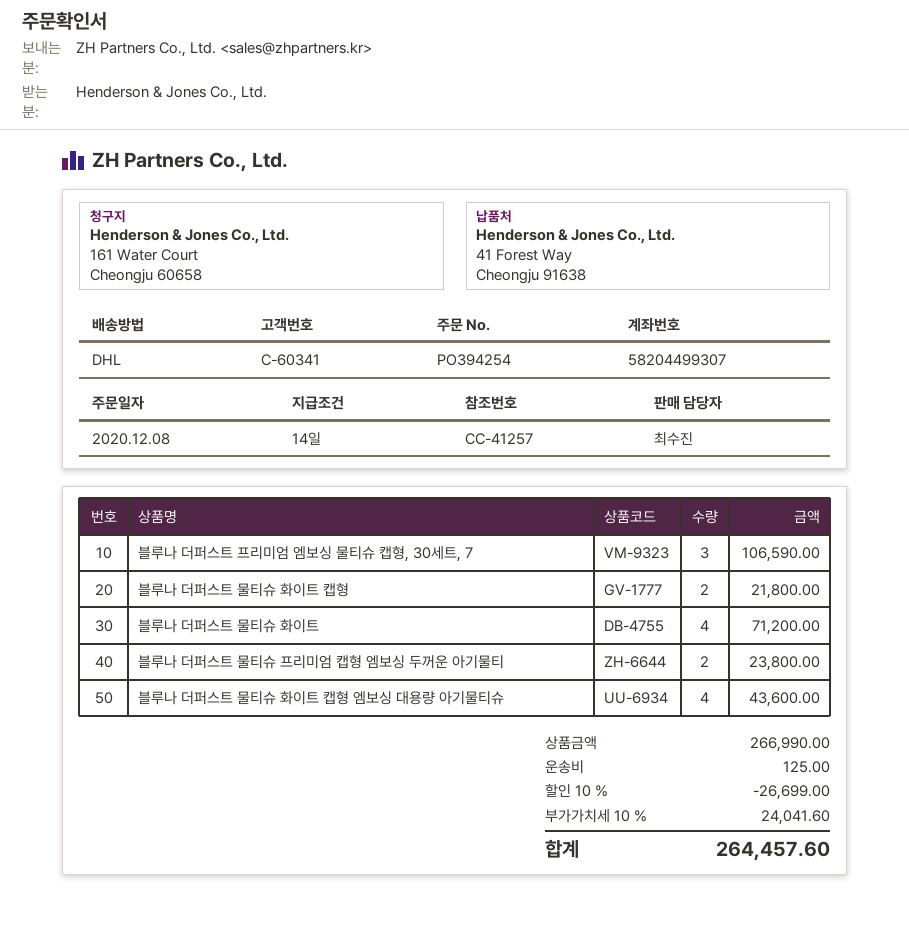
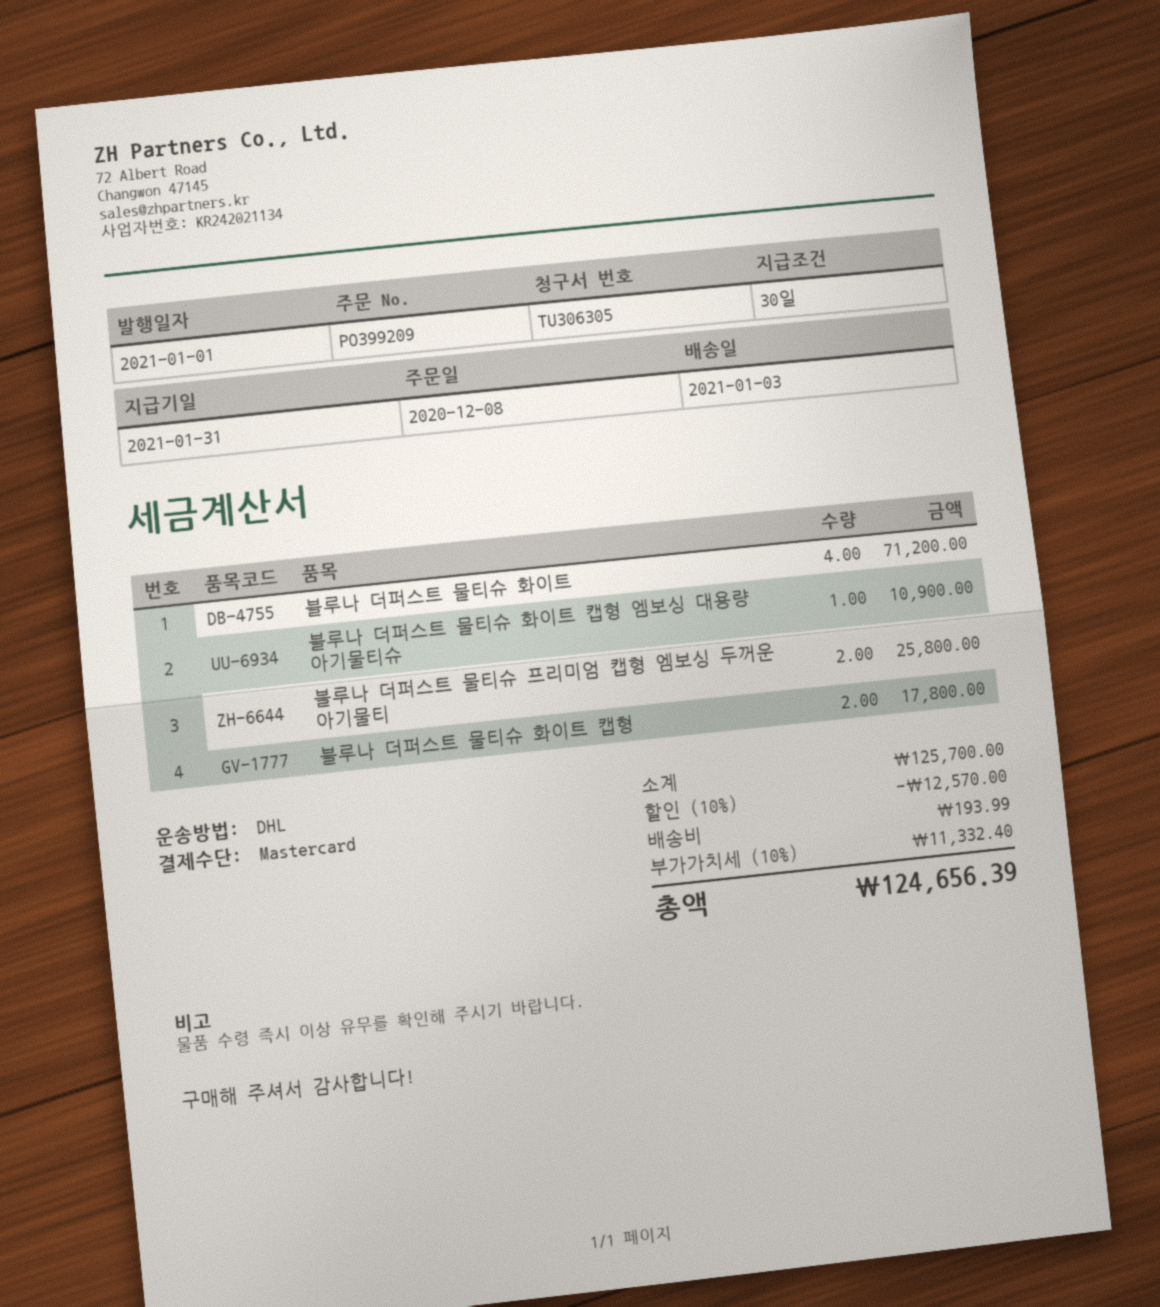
order number: PO394254 -> PO399209
payment terms: 14 days -> 30 days
블루나 더퍼스트 프리미엄 엠보싱 물티슈 캡형, 30세트, 7: 3 for 106590.00 -> none
블루나 더퍼스트 물티슈 화이트 캡형: 2 for 21800.00 -> 2 for 17800.00
블루나 더퍼스트 물티슈 프리미엄 캡형 엠보싱 두꺼운 아기물티: 2 for 23800.00 -> 2 for 25800.00
블루나 더퍼스트 물티슈 화이트 캡형 엠보싱 대용량 아기물티슈: 4 for 43600.00 -> 1 for 10900.00
subtotal: 266990.00 -> 125700.00
discount: 10% = 26699.00 -> 10% = 12570.00
shipping: 125.00 -> 193.99
tax: 10% = 24041.60 -> 10% = 11332.40
total: 264457.60 -> 124656.39

